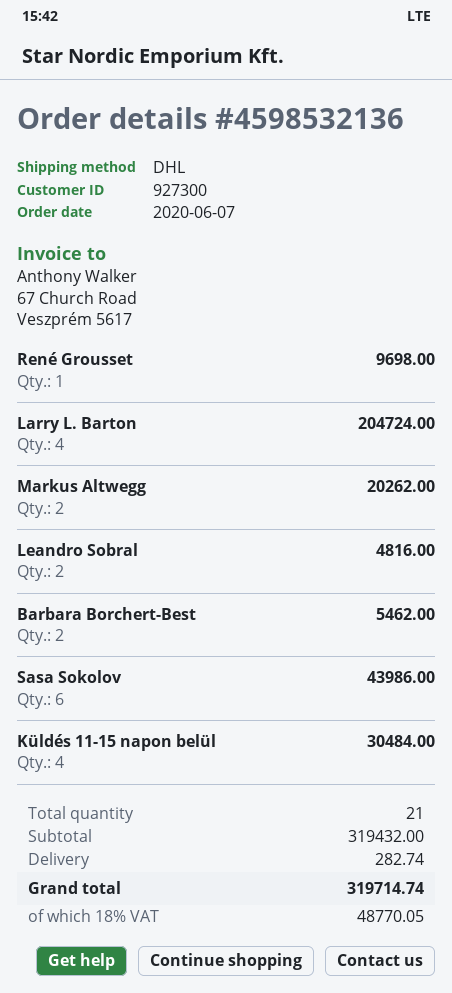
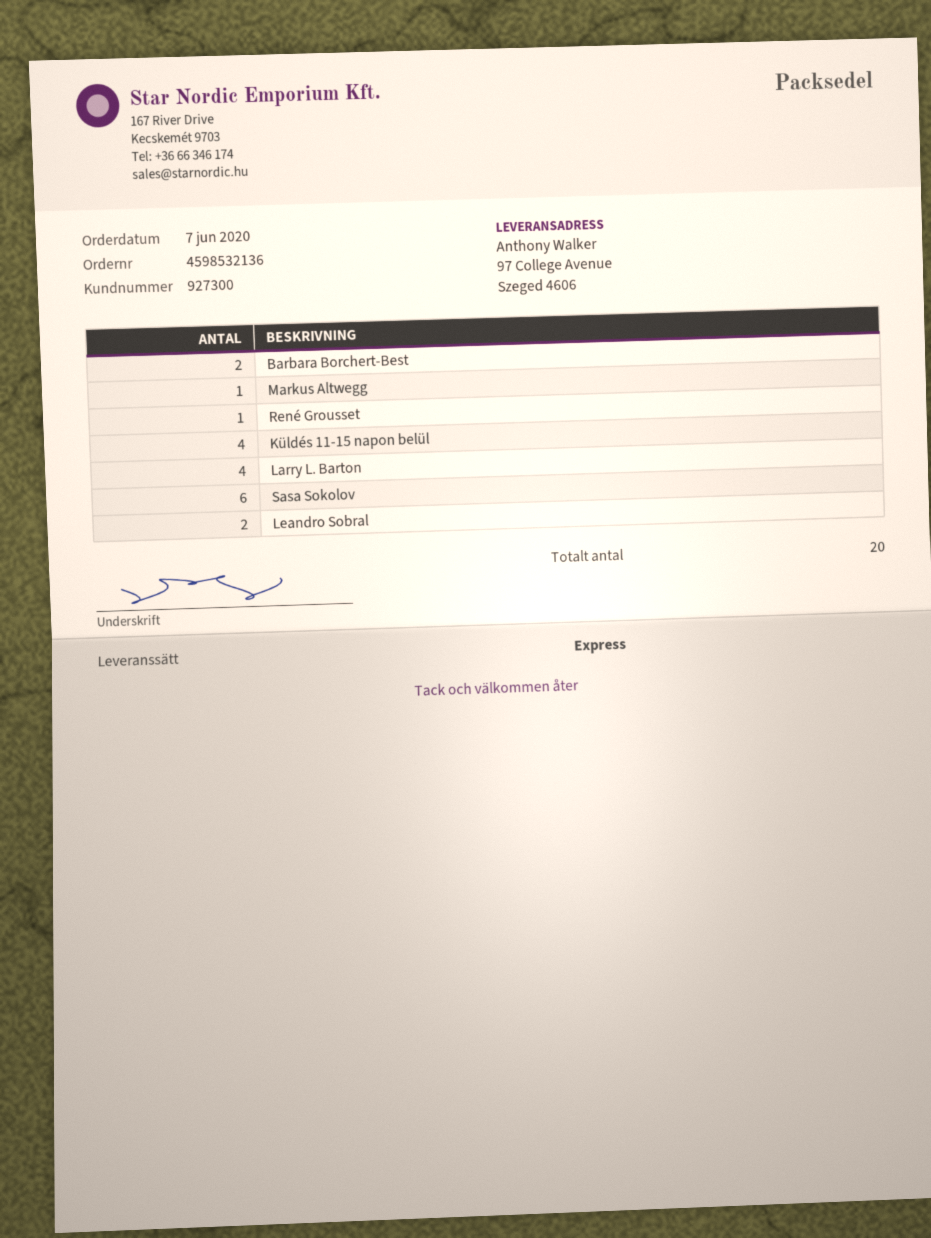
shipping method: DHL -> express
Markus Altwegg: 2 -> 1
total quantity: 21 -> 20

